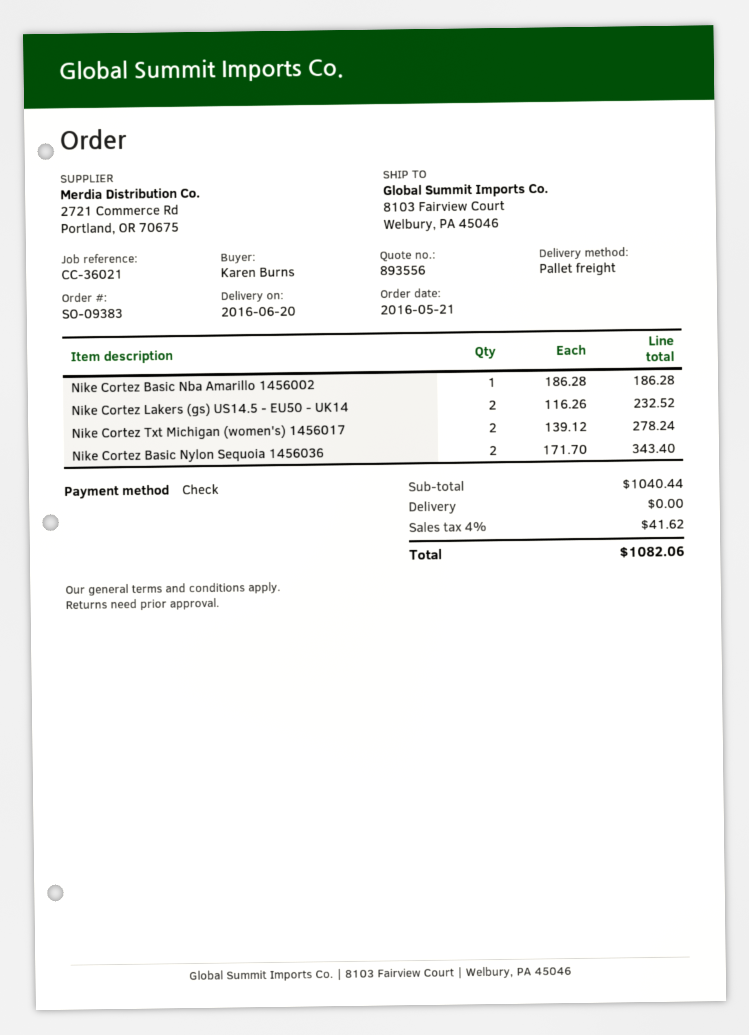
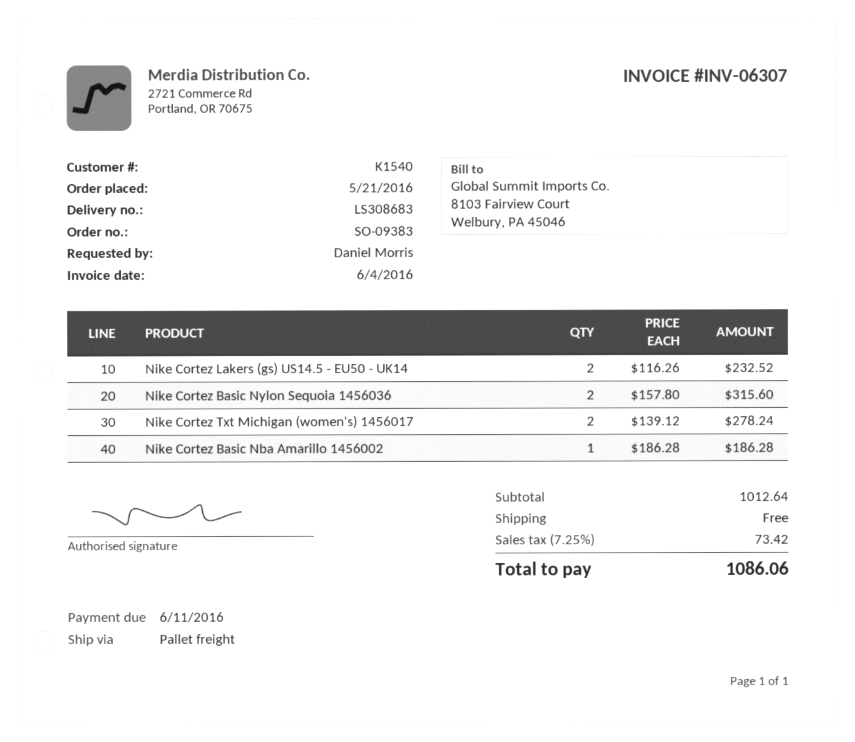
ordered by: Karen Burns -> Daniel Morris
Nike Cortez Basic Nylon Sequoia 1456036: 2 x 171.70 = 343.40 -> 2 x 157.80 = 315.60
subtotal: 1040.44 -> 1012.64
tax: 4% = 41.62 -> 7.25% = 73.42
total: 1082.06 -> 1086.06

